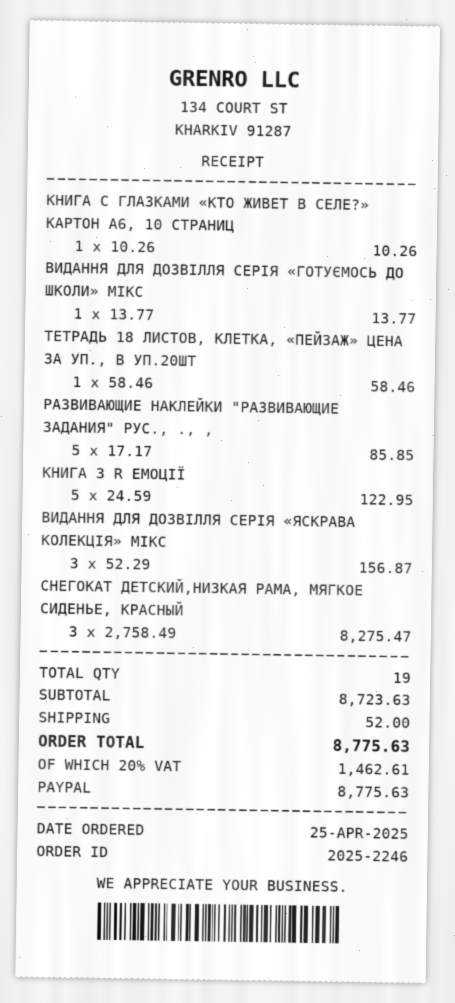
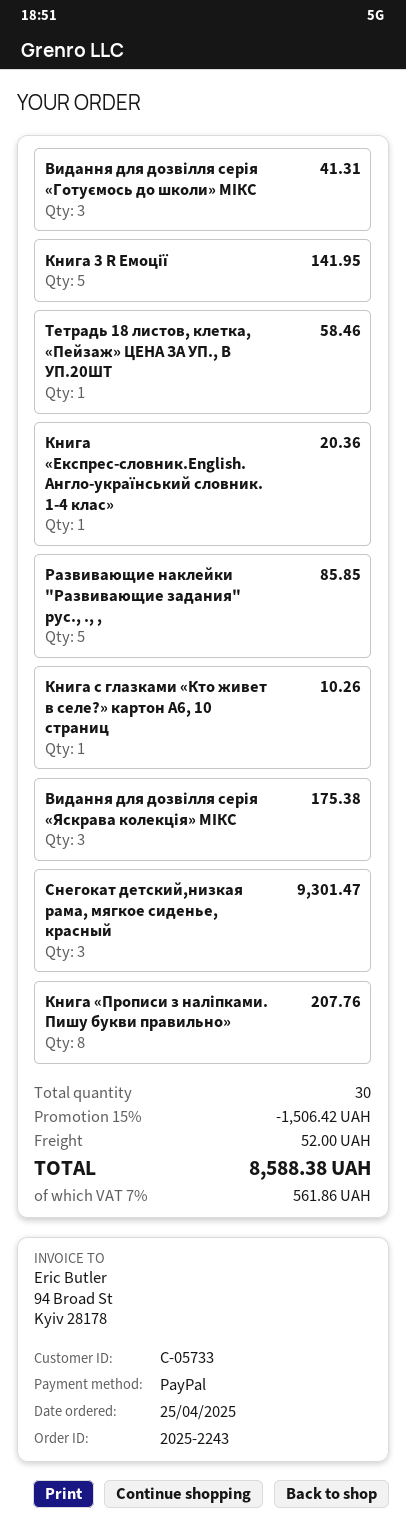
order number: 2025-2246 -> 2025-2243
ВИДАННЯ ДЛЯ ДОЗВІЛЛЯ СЕРІЯ «ГОТУЄМОСЬ ДО ШКОЛИ» МІКС: 1 for 13.77 -> 3 for 41.31
КНИГА 3 R ЕМОЦІЇ: 5 for 122.95 -> 5 for 141.95
ВИДАННЯ ДЛЯ ДОЗВІЛЛЯ СЕРІЯ «ЯСКРАВА КОЛЕКЦІЯ» МІКС: 3 for 156.87 -> 3 for 175.38
СНЕГОКАТ ДЕТСКИЙ,НИЗКАЯ РАМА, МЯГКОЕ СИДЕНЬЕ, КРАСНЫЙ: 3 for 8275.47 -> 3 for 9301.47
Книга «Експрес-словник.English. Англо-український словник. 1-4 клас»: none -> 1 for 20.36
Книга «Прописи з наліпками. Пишу букви правильно»: none -> 8 for 207.76
total quantity: 19 -> 30
discount: none -> 15% = 1506.42
tax: 20% = 1462.61 -> 7% = 561.86
total: 8775.63 -> 8588.38

